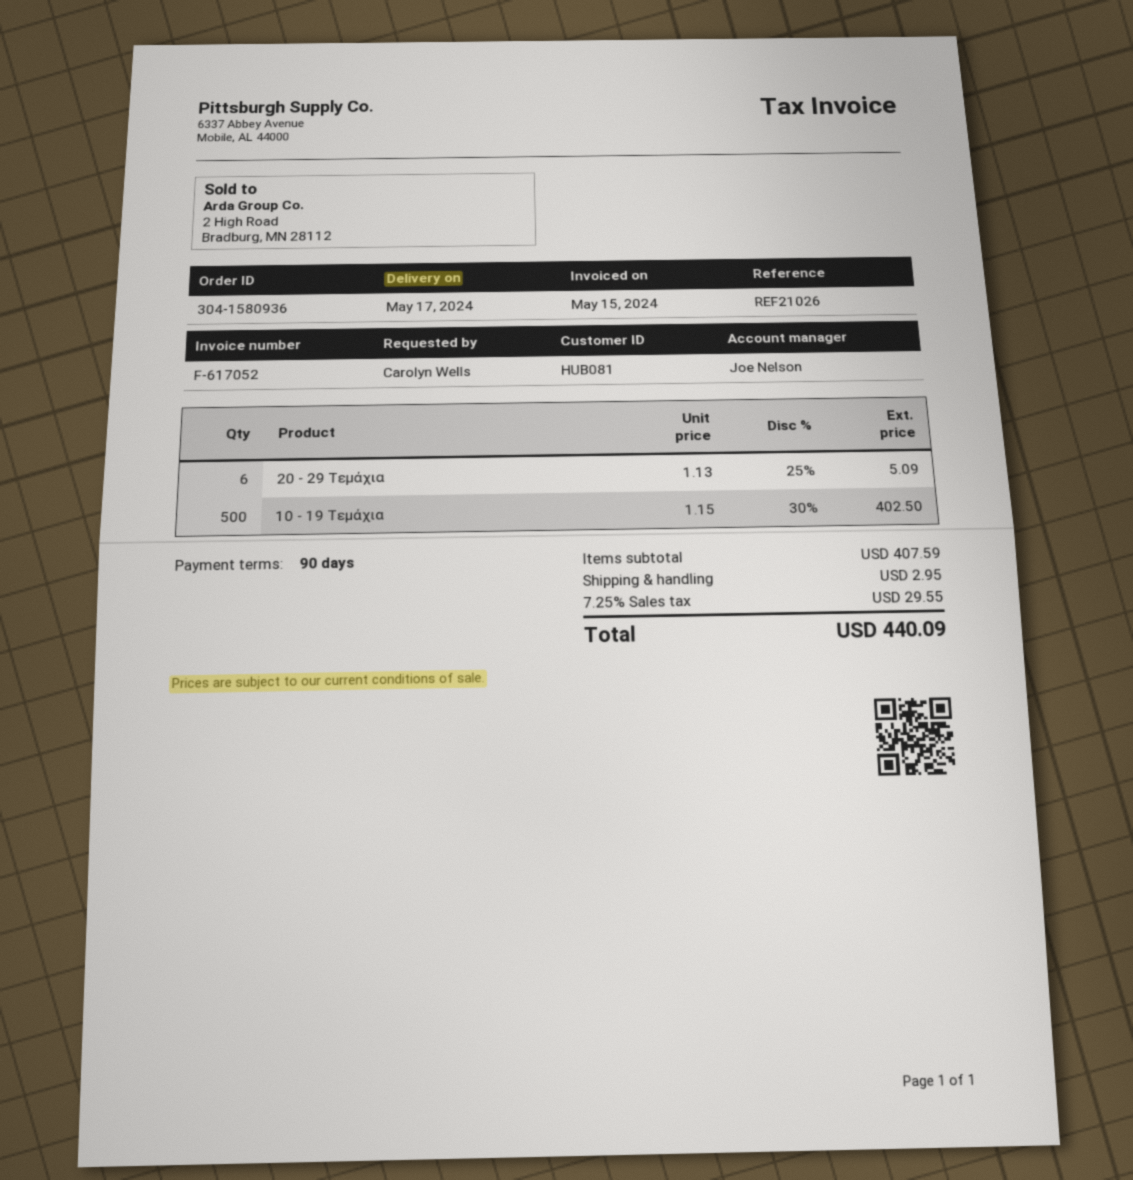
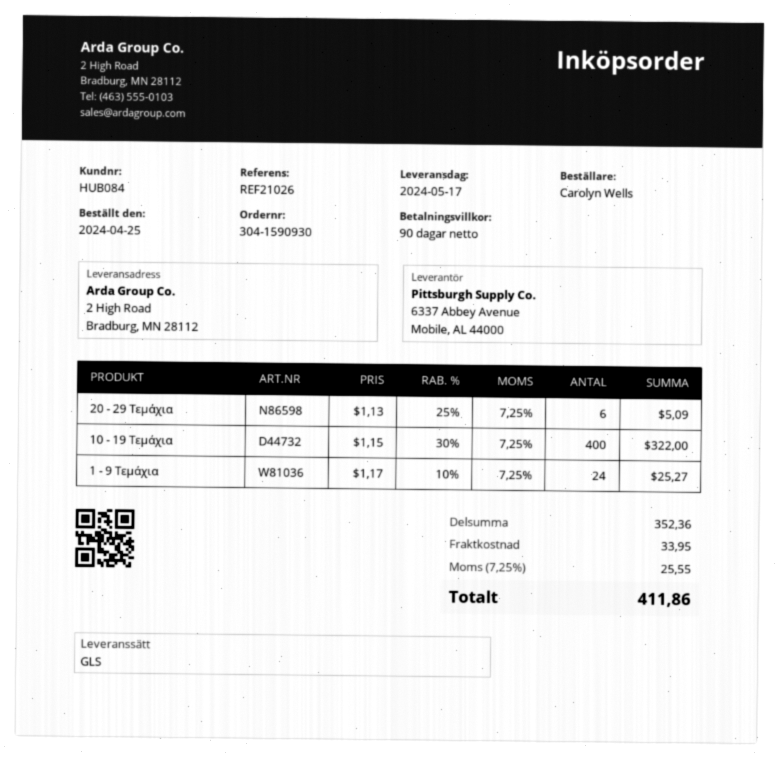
order number: 304-1580936 -> 304-1590930
customer number: HUB081 -> HUB084
10 - 19 Τεμάχια: 500 x 1.15 - 30% = 402.50 -> 400 x 1.15 - 30% = 322.00
1 - 9 Τεμάχια: none -> 24 x 1.17 - 10% = 25.27
subtotal: 407.59 -> 352.36
shipping: 2.95 -> 33.95
tax: 7.25% = 29.55 -> 7.25% = 25.55
total: 440.09 -> 411.86

